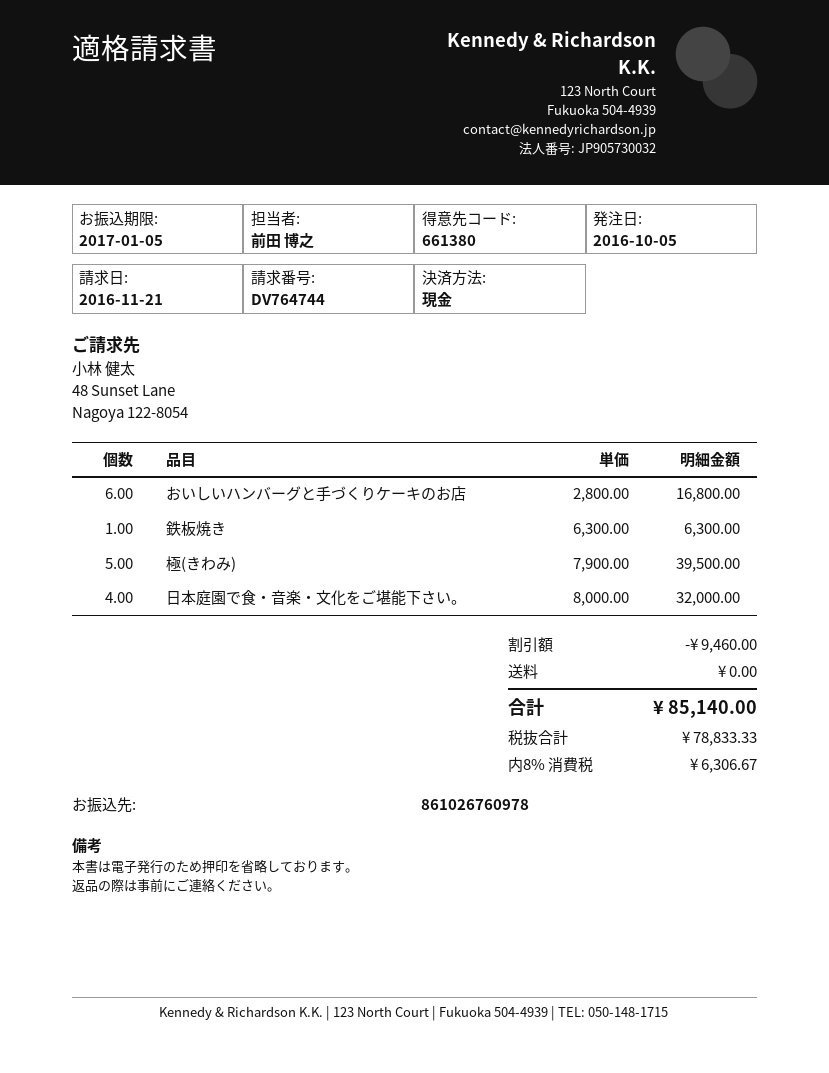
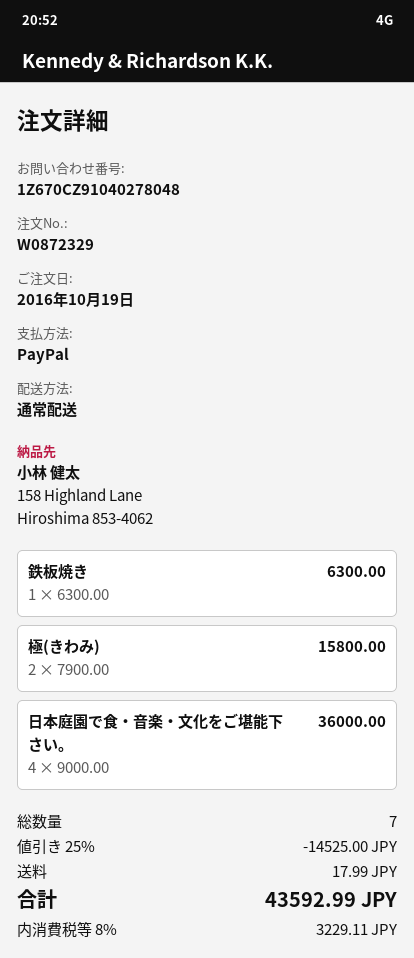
order date: 2016-10-05 -> 2016-10-19
payment method: cash -> PayPal
おいしいハンバーグと手づくりケーキのお店: 6 x 2800.00 = 16800.00 -> none
極(きわみ): 5 x 7900.00 = 39500.00 -> 2 x 7900.00 = 15800.00
日本庭園で食・音楽・文化をご堪能下さい。: 4 x 8000.00 = 32000.00 -> 4 x 9000.00 = 36000.00
discount: 9460.00 -> 14525.00
shipping: 0.00 -> 17.99
tax: 8% = 6306.67 -> 8% = 3229.11
total: 85140.00 -> 43592.99

